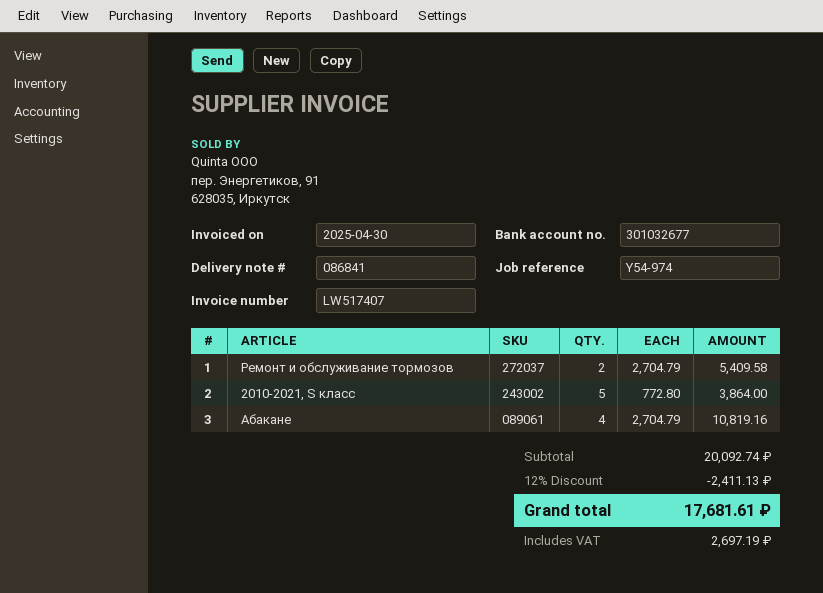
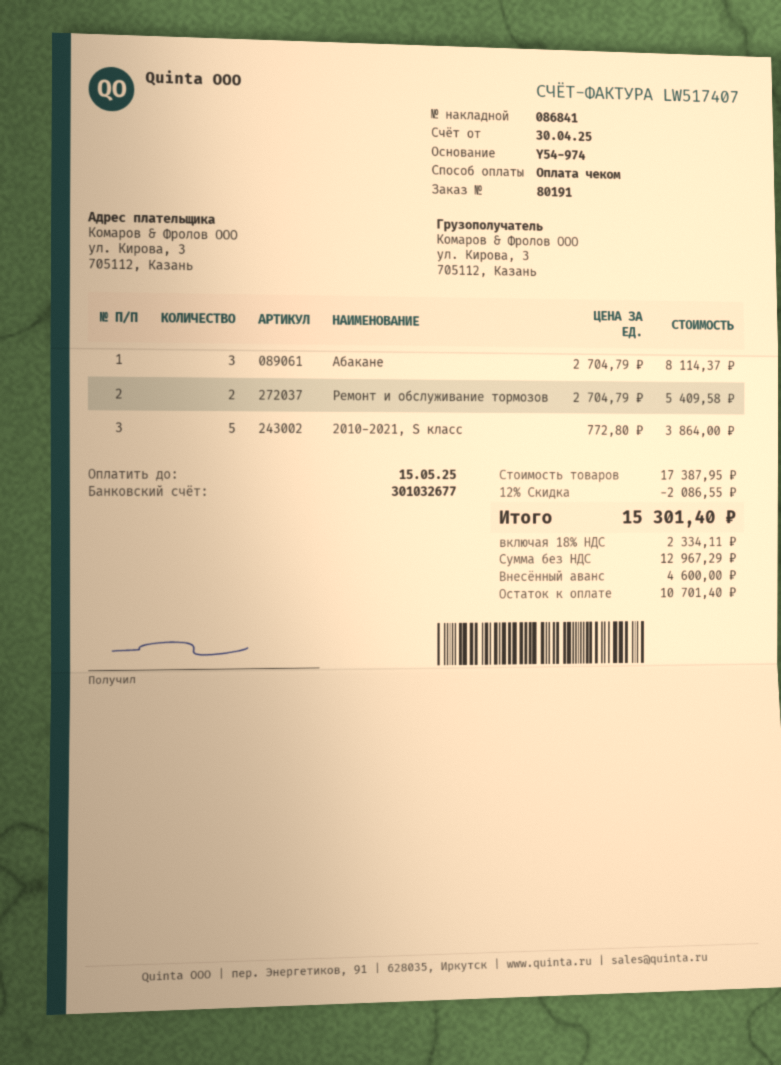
Абакане: 4 x 2704.79 = 10819.16 -> 3 x 2704.79 = 8114.37
subtotal: 20092.74 -> 17387.95
discount: 12% = 2411.13 -> 12% = 2086.55
tax: 2697.19 -> 2334.11
total: 17681.61 -> 15301.40

